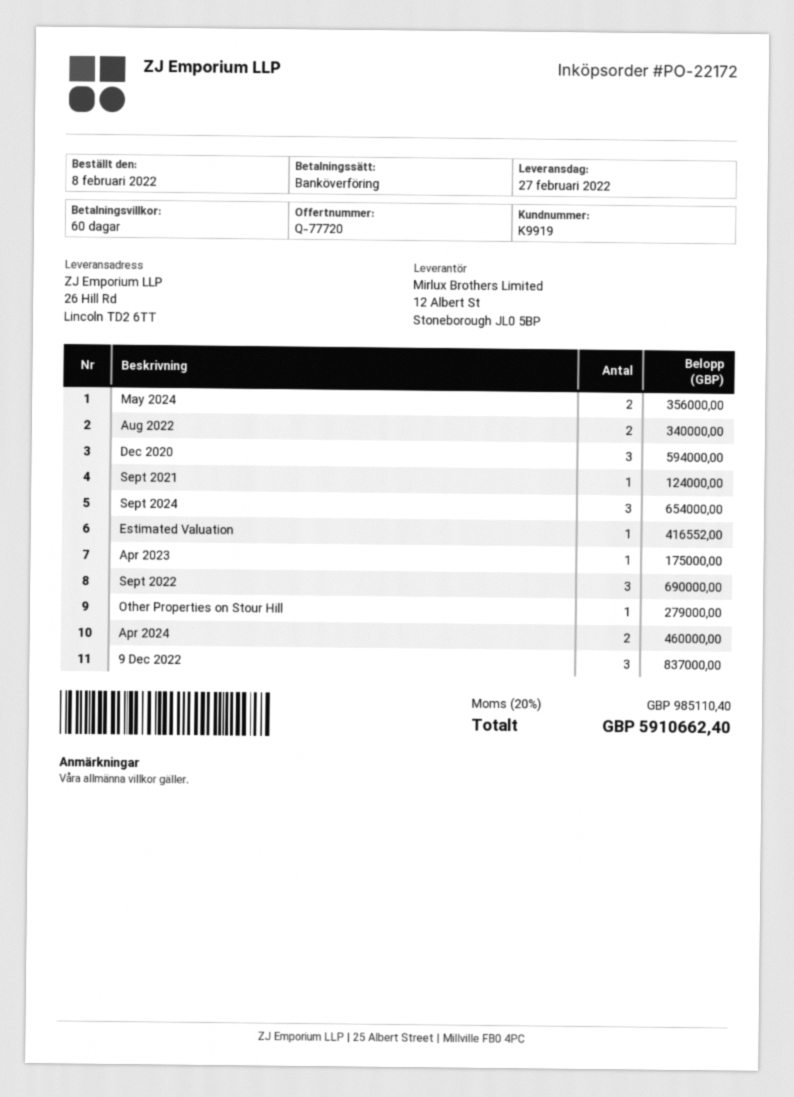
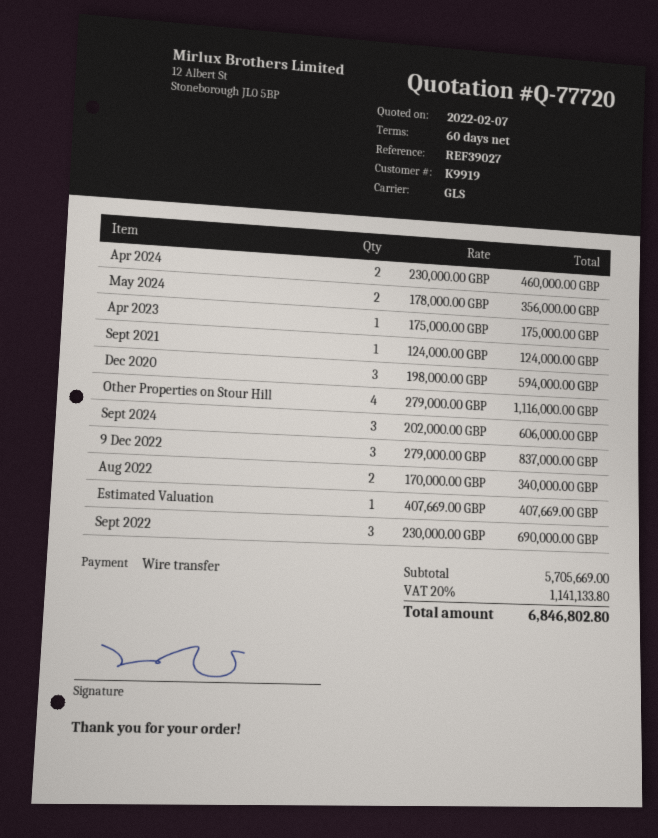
Sept 2024: 3 for 654000.00 -> 3 for 606000.00
Estimated Valuation: 1 for 416552.00 -> 1 for 407669.00
Other Properties on Stour Hill: 1 for 279000.00 -> 4 for 1116000.00
tax: 20% = 985110.40 -> 20% = 1141133.80
total: 5910662.40 -> 6846802.80

